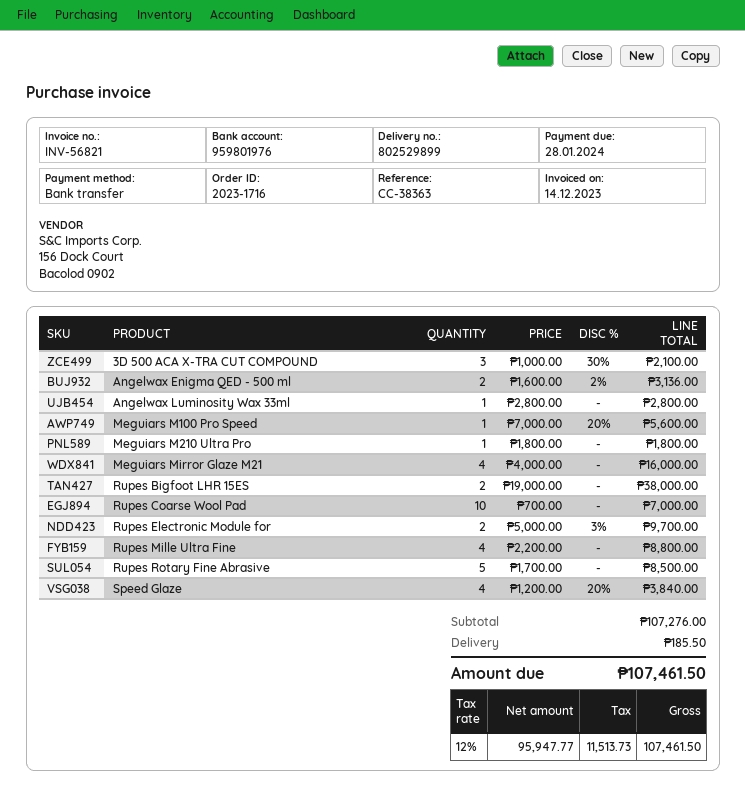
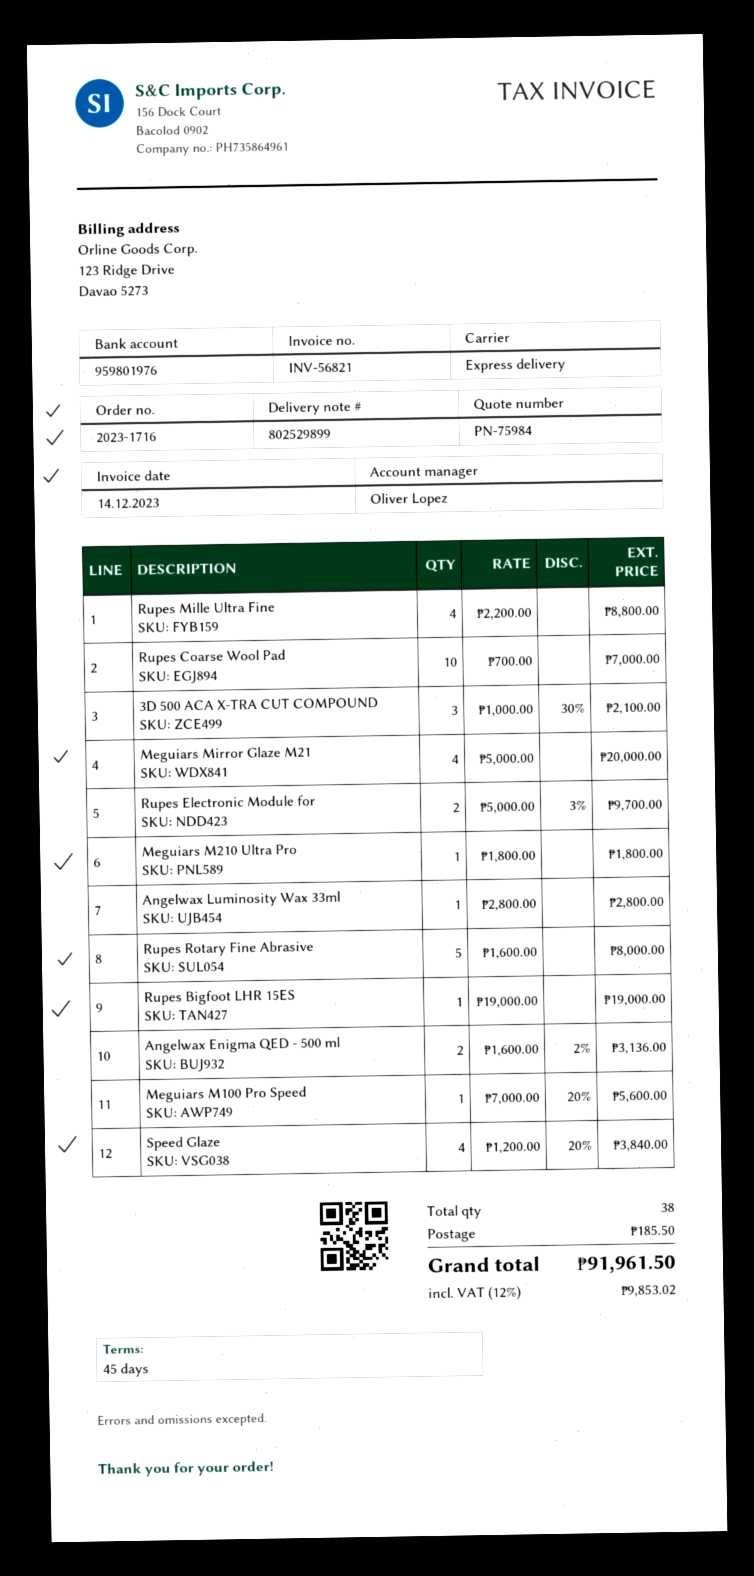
Meguiars Mirror Glaze M21: 4 x 4000.00 = 16000.00 -> 4 x 5000.00 = 20000.00
Rupes Bigfoot LHR 15ES: 2 x 19000.00 = 38000.00 -> 1 x 19000.00 = 19000.00
Rupes Rotary Fine Abrasive: 5 x 1700.00 = 8500.00 -> 5 x 1600.00 = 8000.00
tax: 12% = 11513.73 -> 12% = 9853.02
total: 107461.50 -> 91961.50

